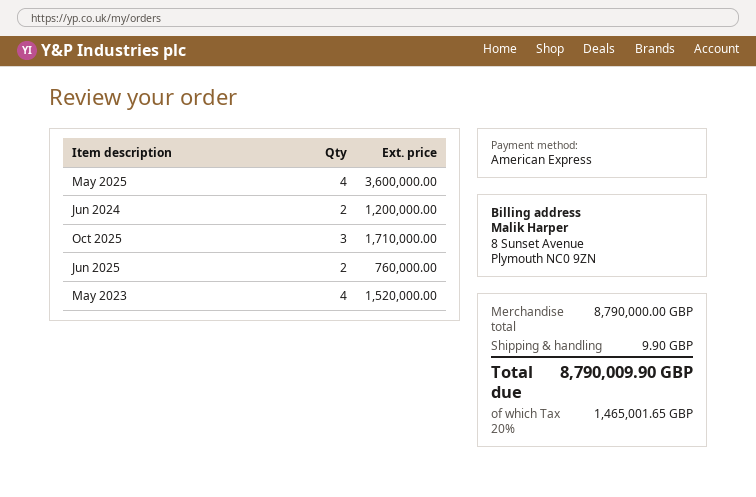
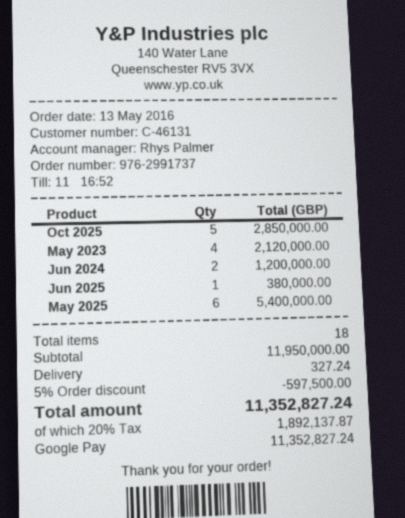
payment method: American Express -> Google Pay
May 2025: 4 for 3600000.00 -> 6 for 5400000.00
Oct 2025: 3 for 1710000.00 -> 5 for 2850000.00
Jun 2025: 2 for 760000.00 -> 1 for 380000.00
May 2023: 4 for 1520000.00 -> 4 for 2120000.00
subtotal: 8790000.00 -> 11950000.00
discount: none -> 5% = 597500.00
shipping: 9.90 -> 327.24
tax: 20% = 1465001.65 -> 20% = 1892137.87
total: 8790009.90 -> 11352827.24

